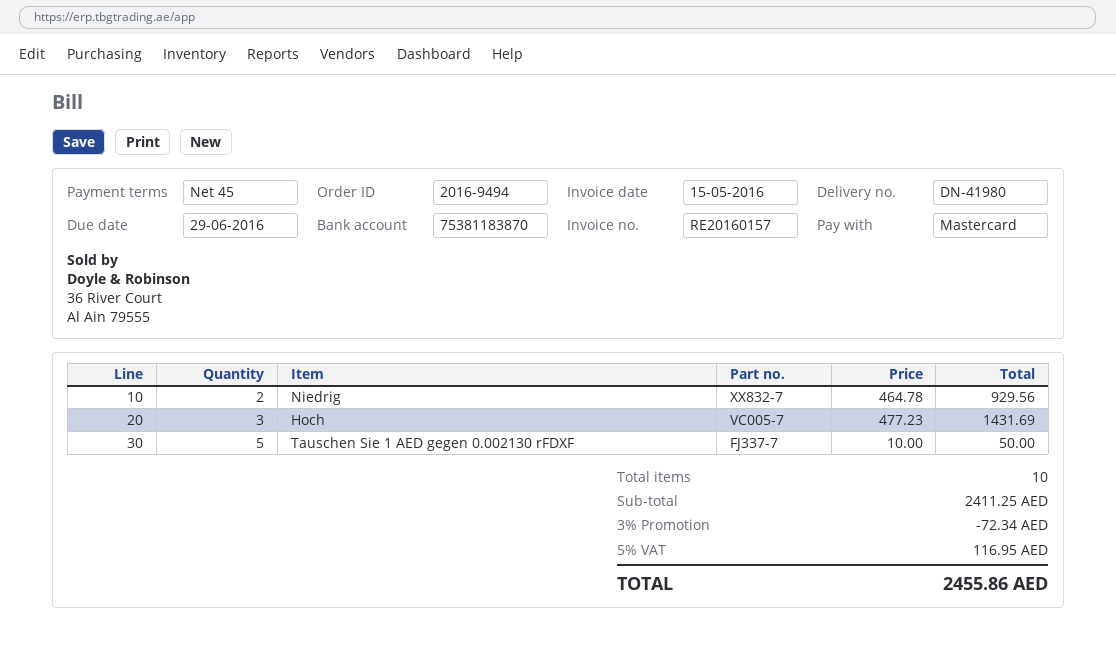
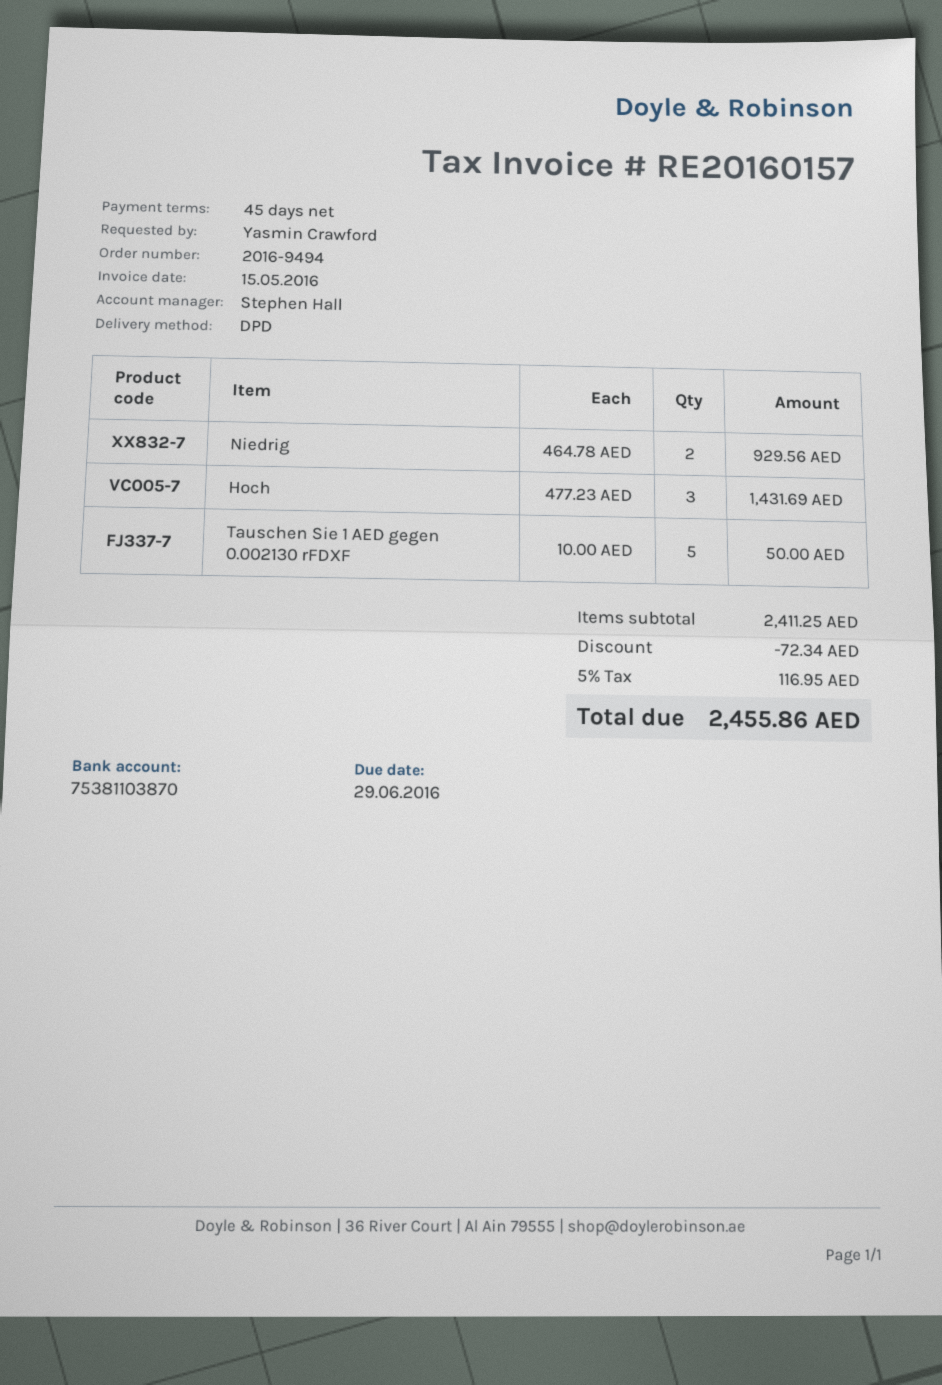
bank account: 75381183870 -> 75381103870

